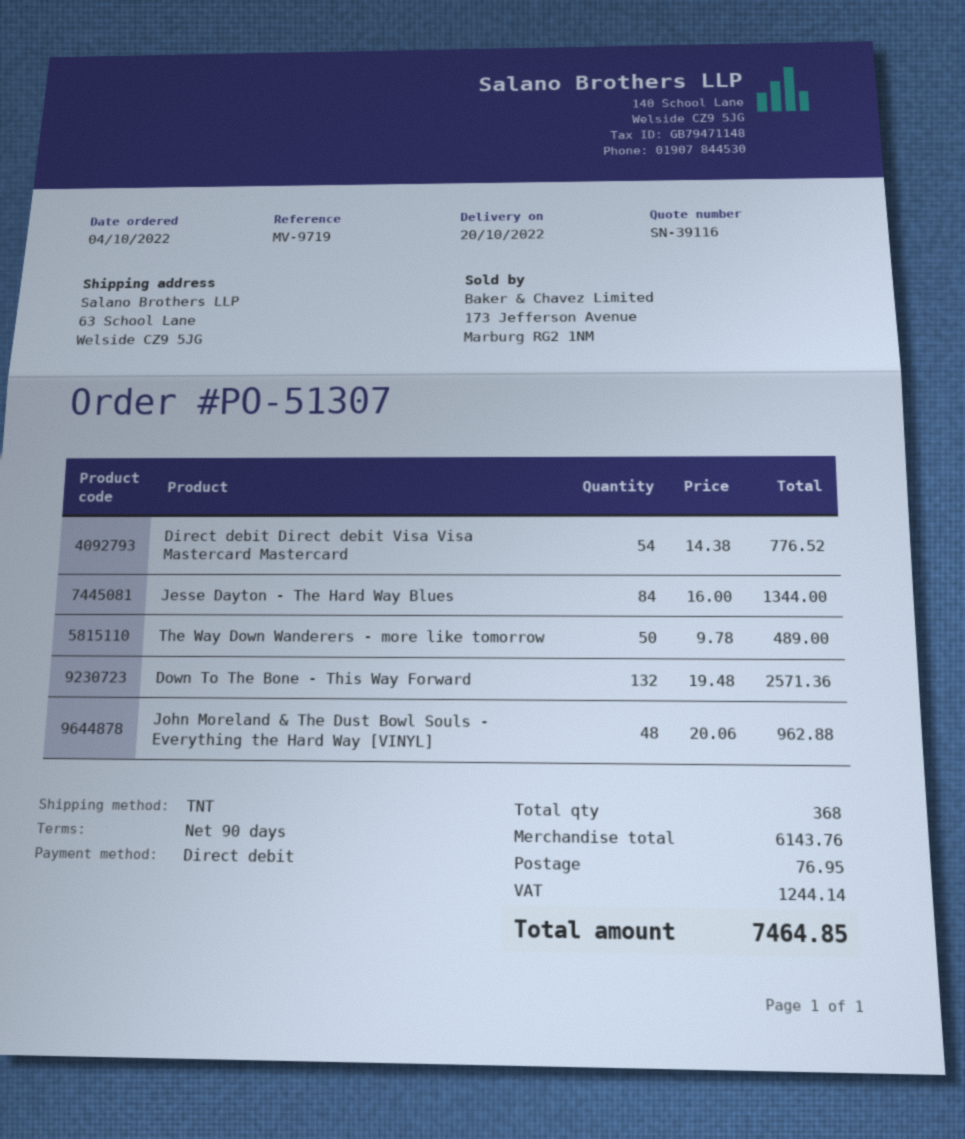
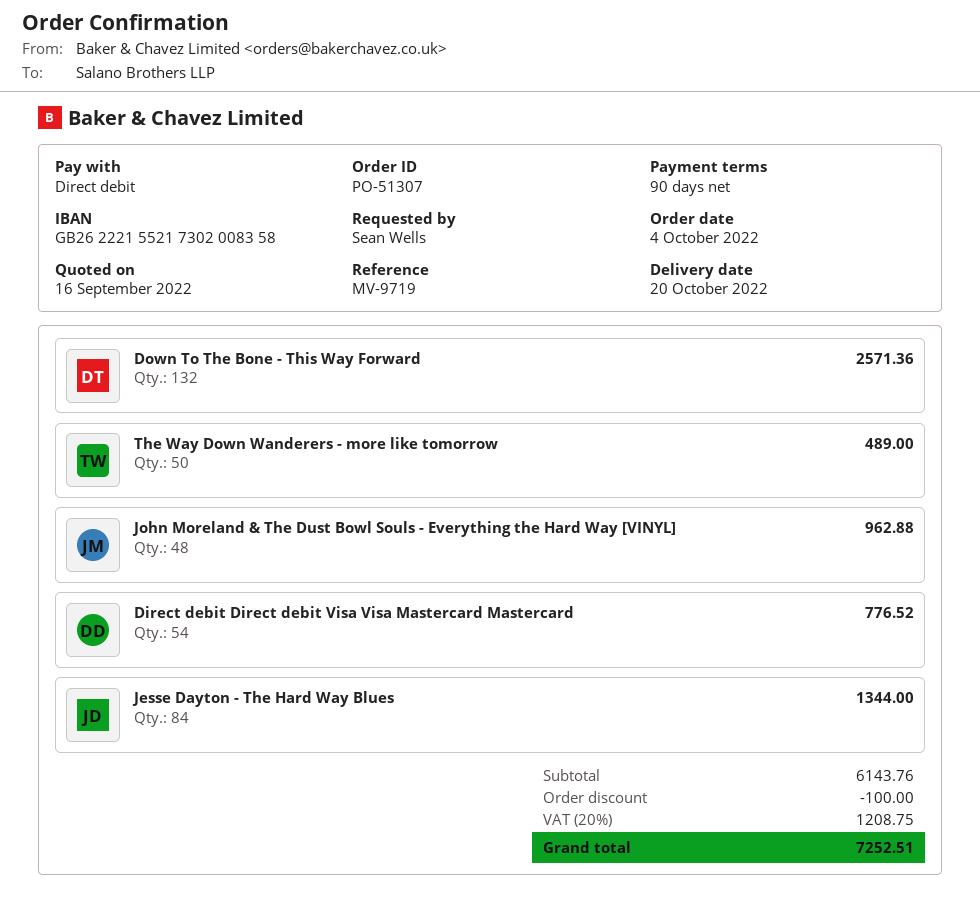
discount: none -> 100.00
shipping: 76.95 -> none
tax: 1244.14 -> 1208.75
total: 7464.85 -> 7252.51

